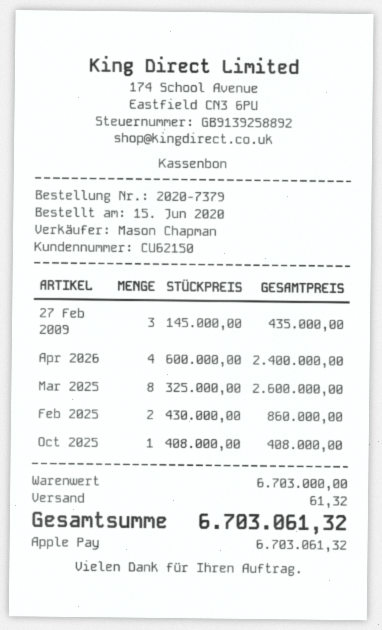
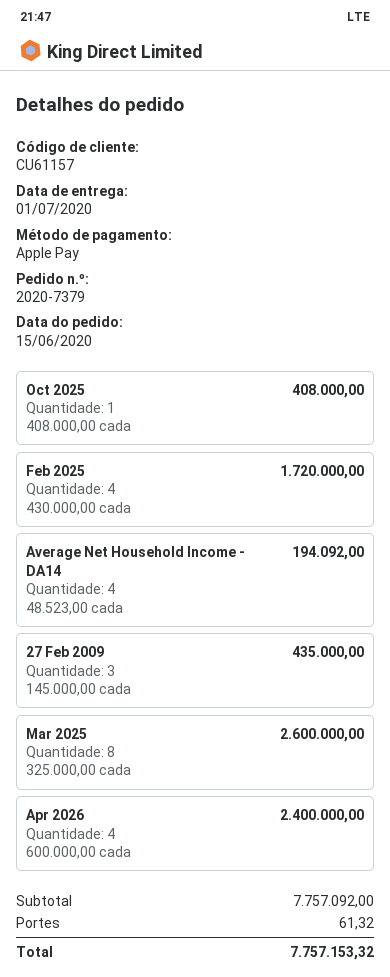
customer number: CU62150 -> CU61157
Feb 2025: 2 x 430000.00 = 860000.00 -> 4 x 430000.00 = 1720000.00
Average Net Household Income - DA14: none -> 4 x 48523.00 = 194092.00
subtotal: 6703000.00 -> 7757092.00
total: 6703061.32 -> 7757153.32

